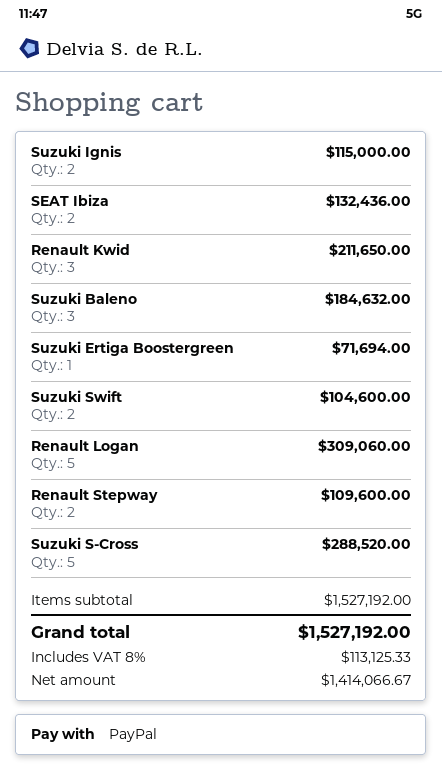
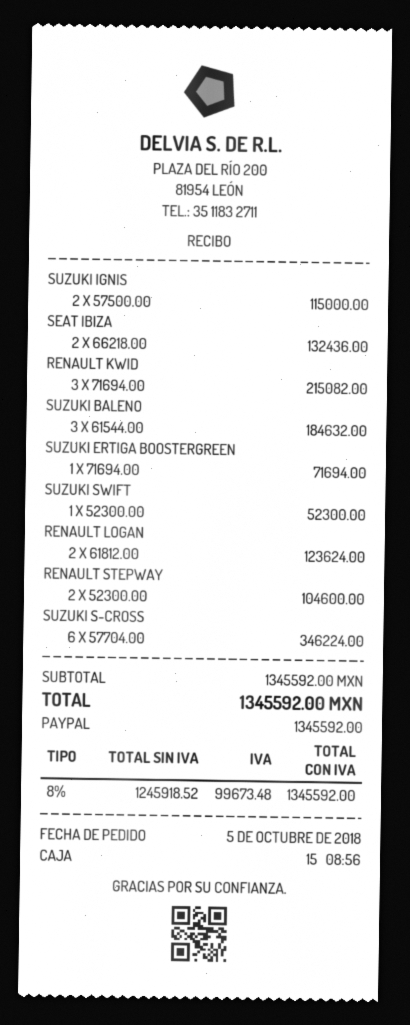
Renault Kwid: 3 for 211650.00 -> 3 for 215082.00
Suzuki Swift: 2 for 104600.00 -> 1 for 52300.00
Renault Logan: 5 for 309060.00 -> 2 for 123624.00
Renault Stepway: 2 for 109600.00 -> 2 for 104600.00
Suzuki S-Cross: 5 for 288520.00 -> 6 for 346224.00
subtotal: 1527192.00 -> 1345592.00
net: 1414066.67 -> 1245918.52
tax: 8% = 113125.33 -> 8% = 99673.48
total: 1527192.00 -> 1345592.00

